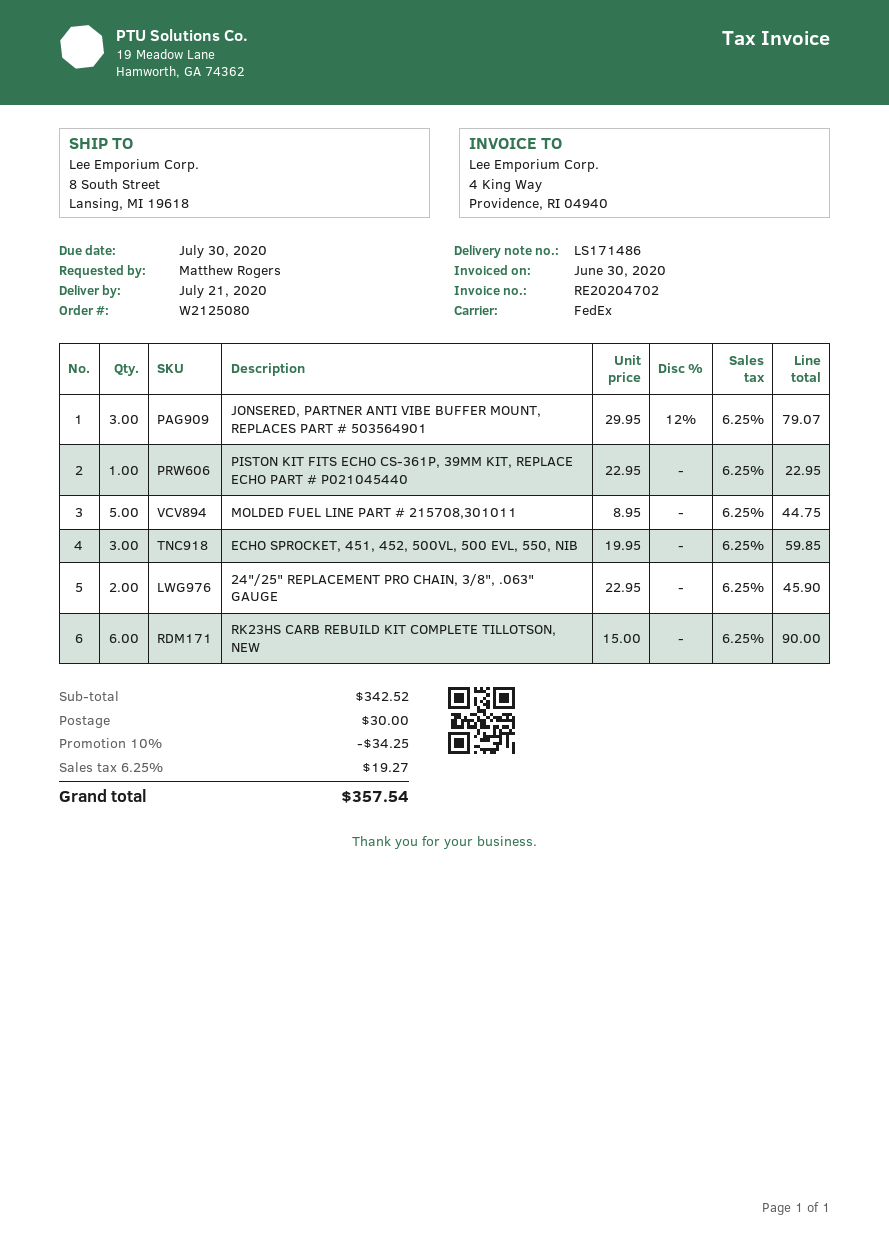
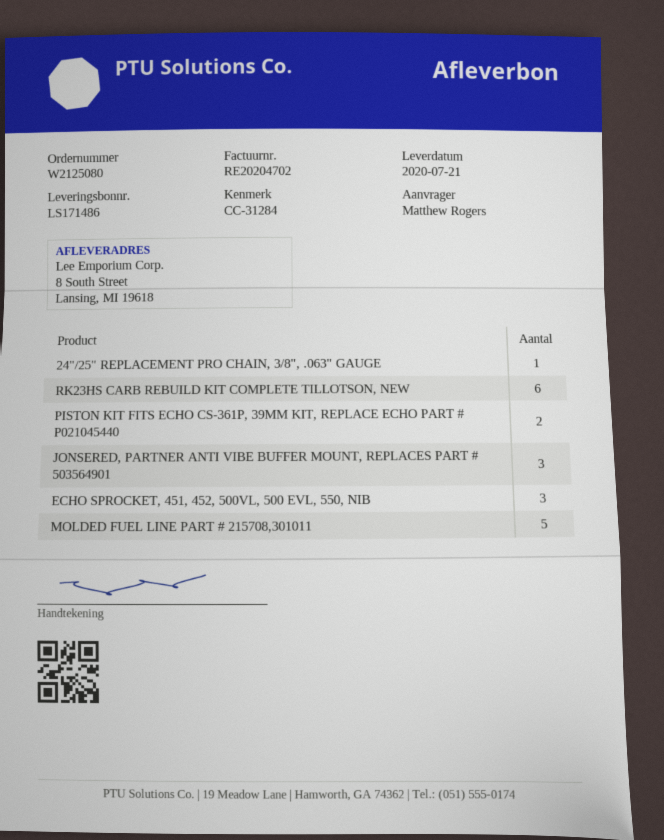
PISTON KIT FITS ECHO CS-361P, 39MM KIT, REPLACE ECHO PART # P021045440: 1 -> 2
24"/25" REPLACEMENT PRO CHAIN, 3/8", .063" GAUGE: 2 -> 1

